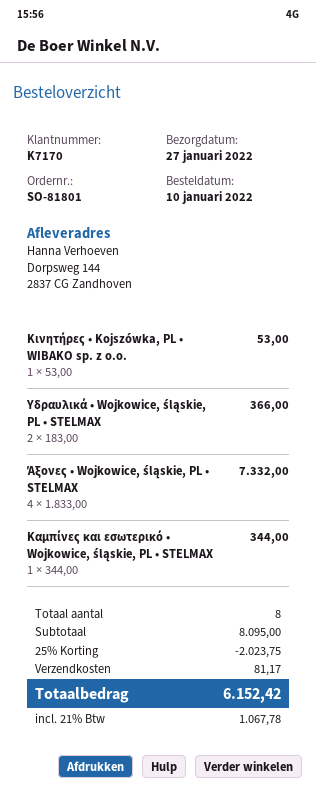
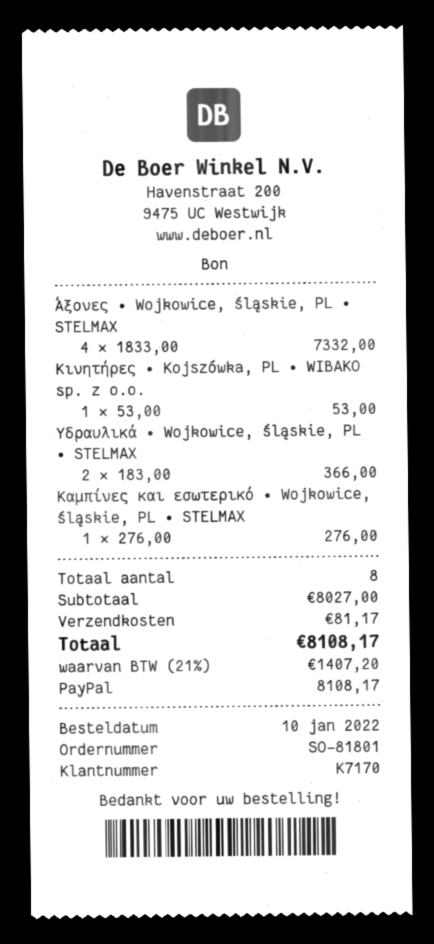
Καμπίνες και εσωτερικό • Wojkowice, śląskie, PL • STELMAX: 1 x 344.00 = 344.00 -> 1 x 276.00 = 276.00
subtotal: 8095.00 -> 8027.00
discount: 25% = 2023.75 -> none
tax: 21% = 1067.78 -> 21% = 1407.20
total: 6152.42 -> 8108.17

